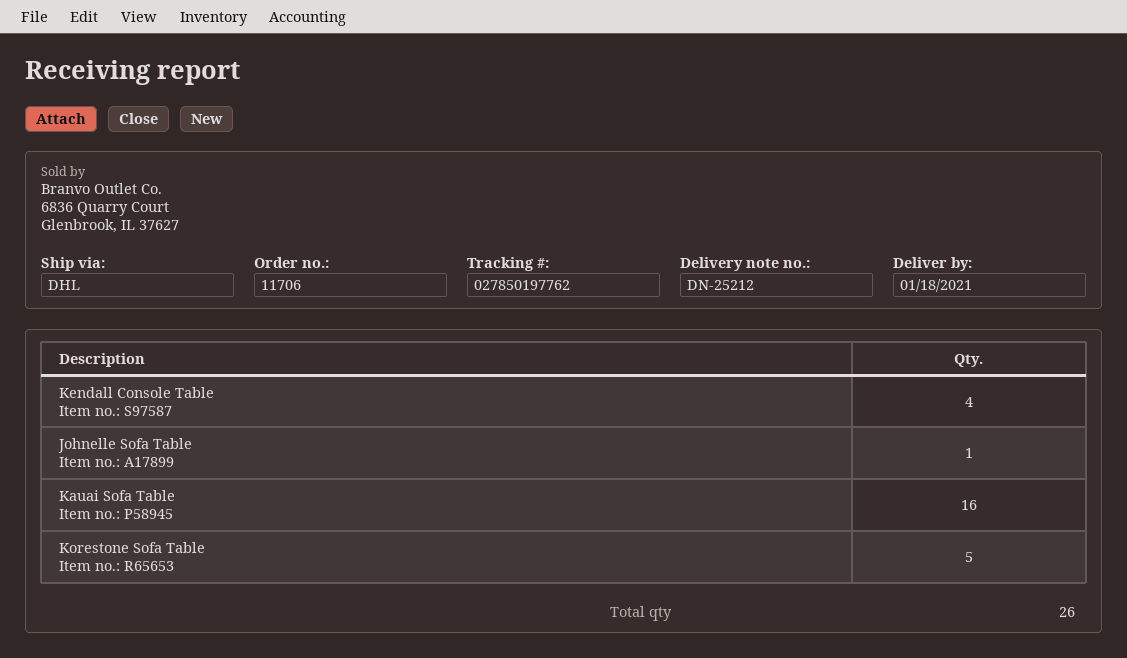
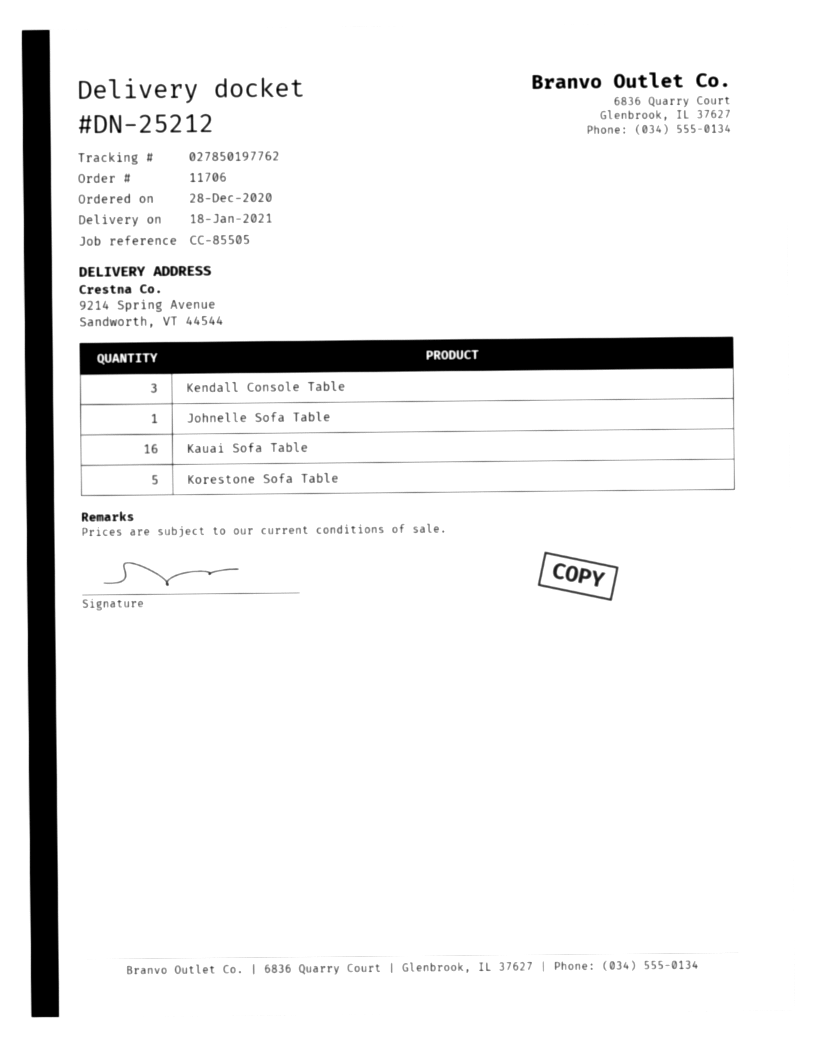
Kendall Console Table: 4 -> 3

